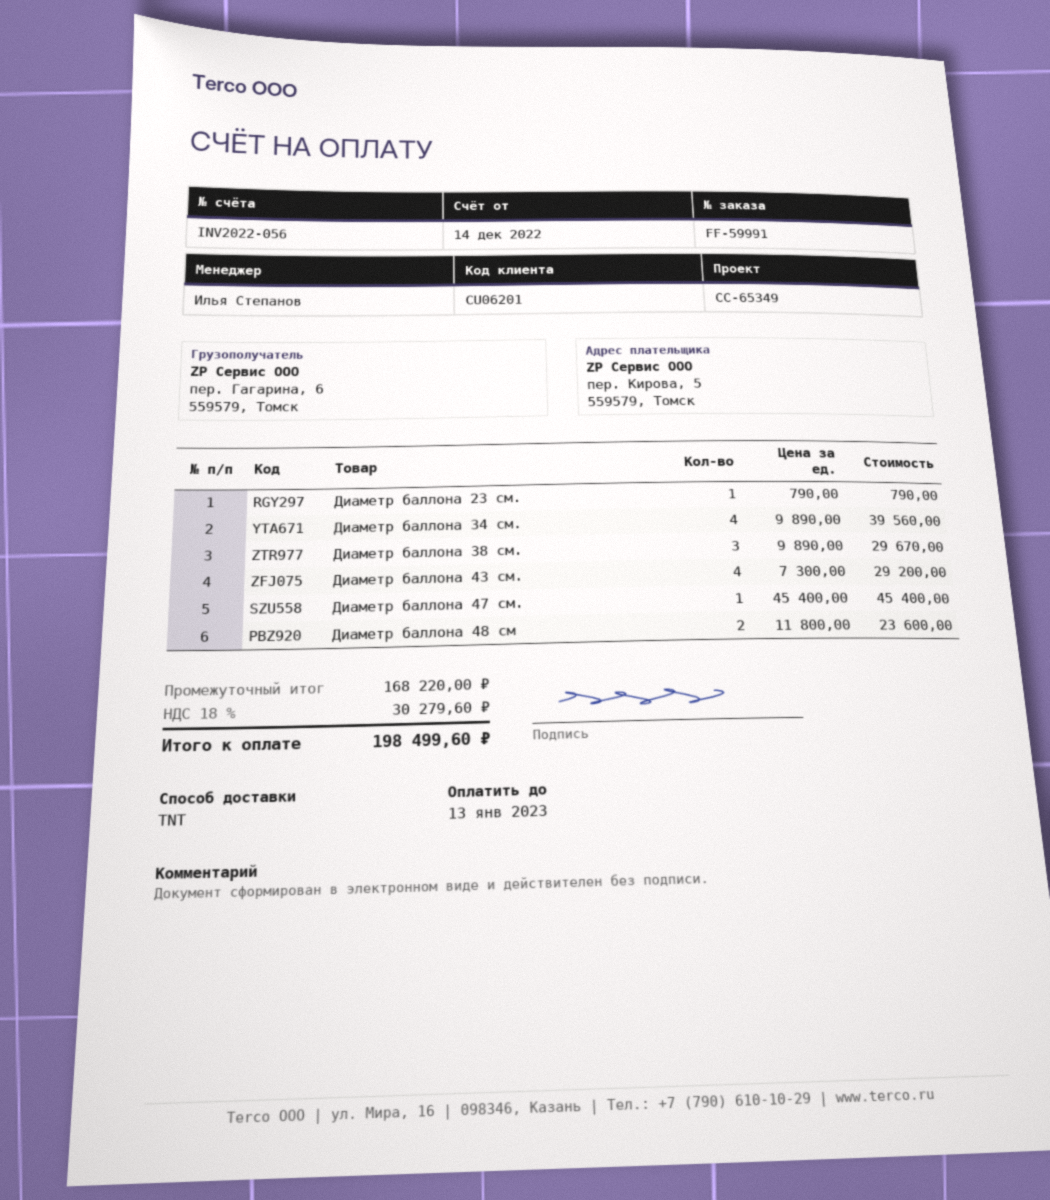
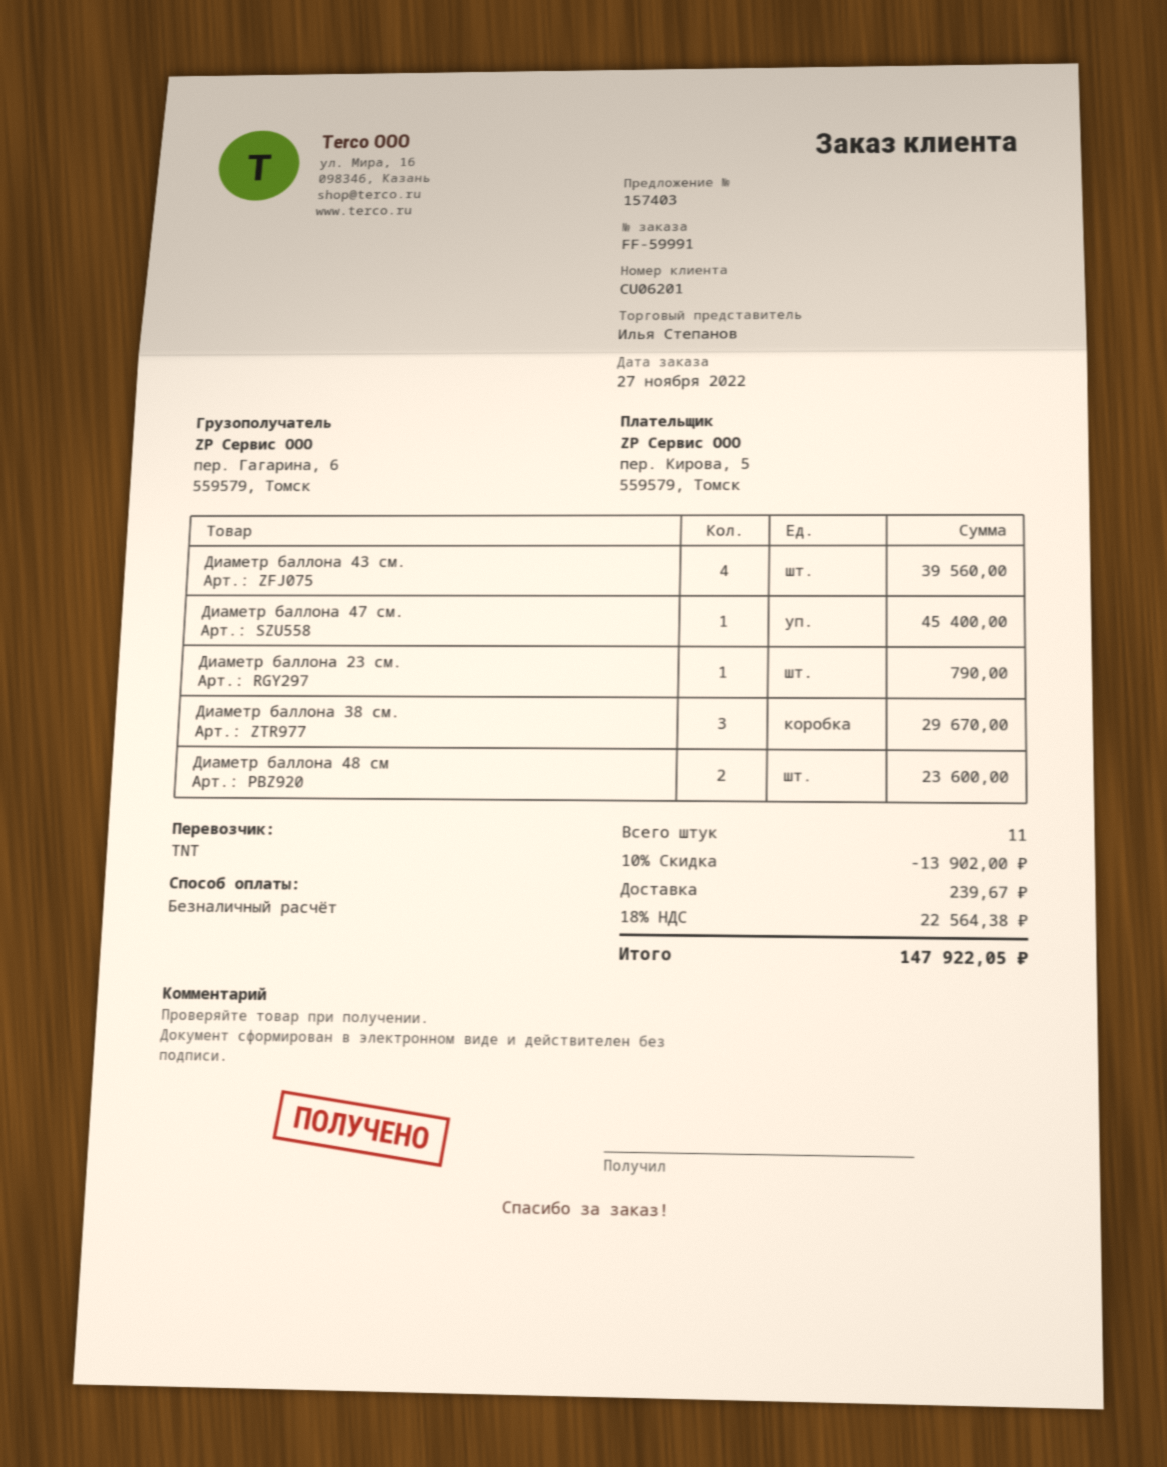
Диаметр баллона 34 см.: 4 for 39560.00 -> none
Диаметр баллона 43 см.: 4 for 29200.00 -> 4 for 39560.00
discount: none -> 10% = 13902.00
shipping: none -> 239.67
tax: 18% = 30279.60 -> 18% = 22564.38
total: 198499.60 -> 147922.05

